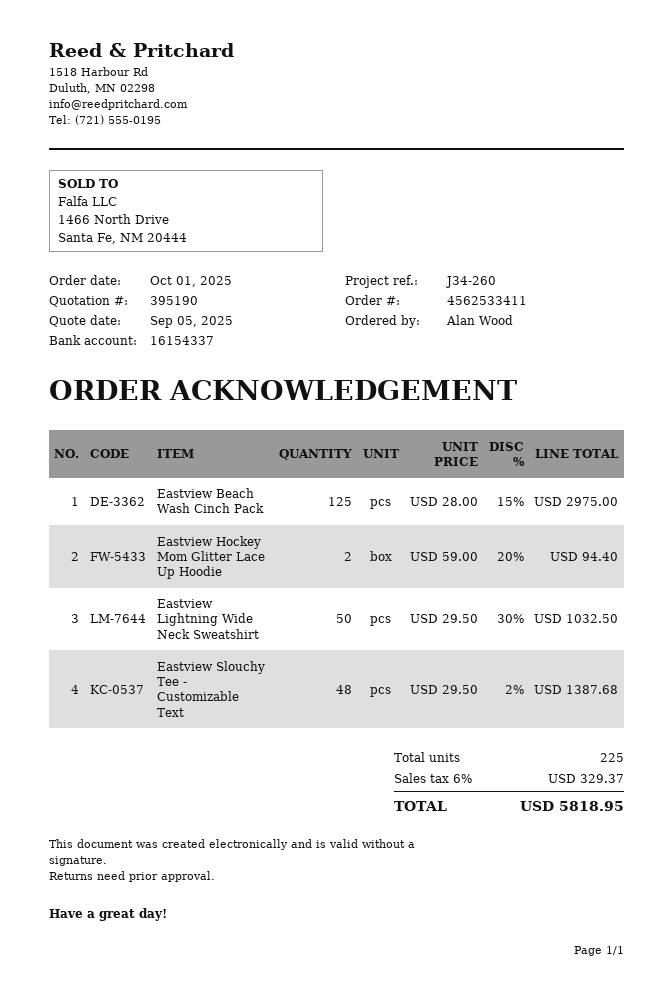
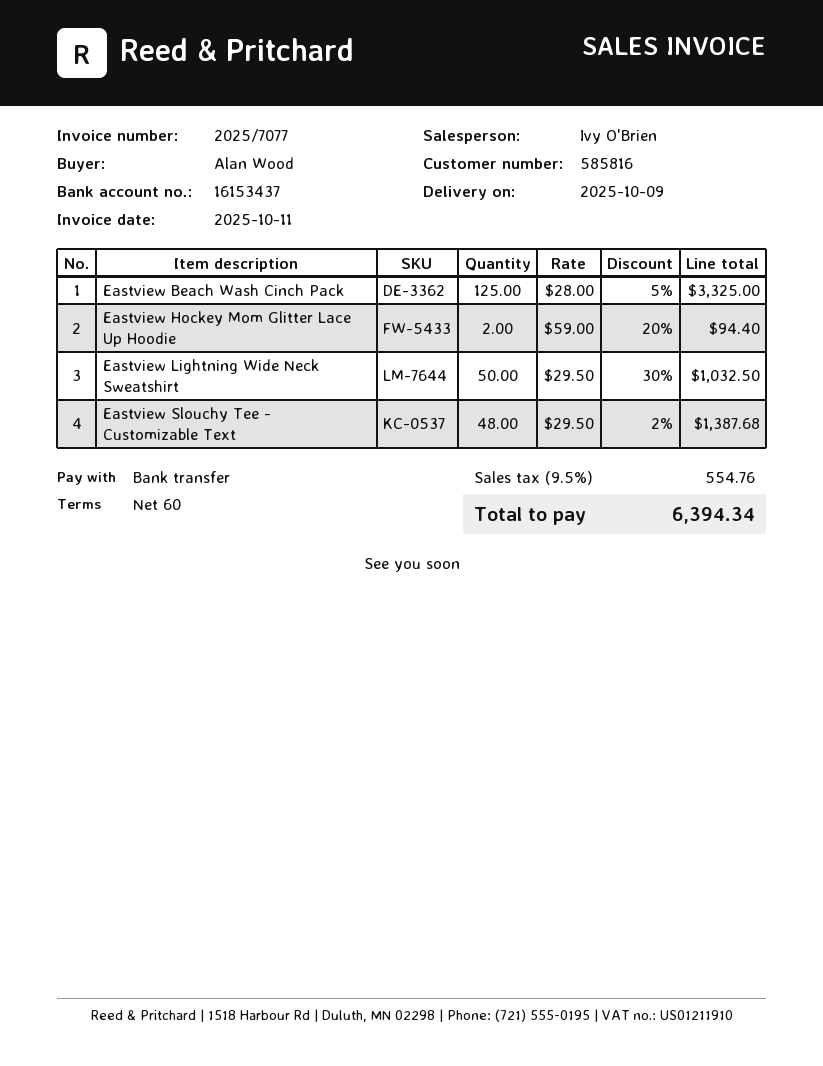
bank account: 16154337 -> 16153437
Eastview Beach Wash Cinch Pack: 125 x 28.00 - 15% = 2975.00 -> 125 x 28.00 - 5% = 3325.00
tax: 6% = 329.37 -> 9.5% = 554.76
total: 5818.95 -> 6394.34

